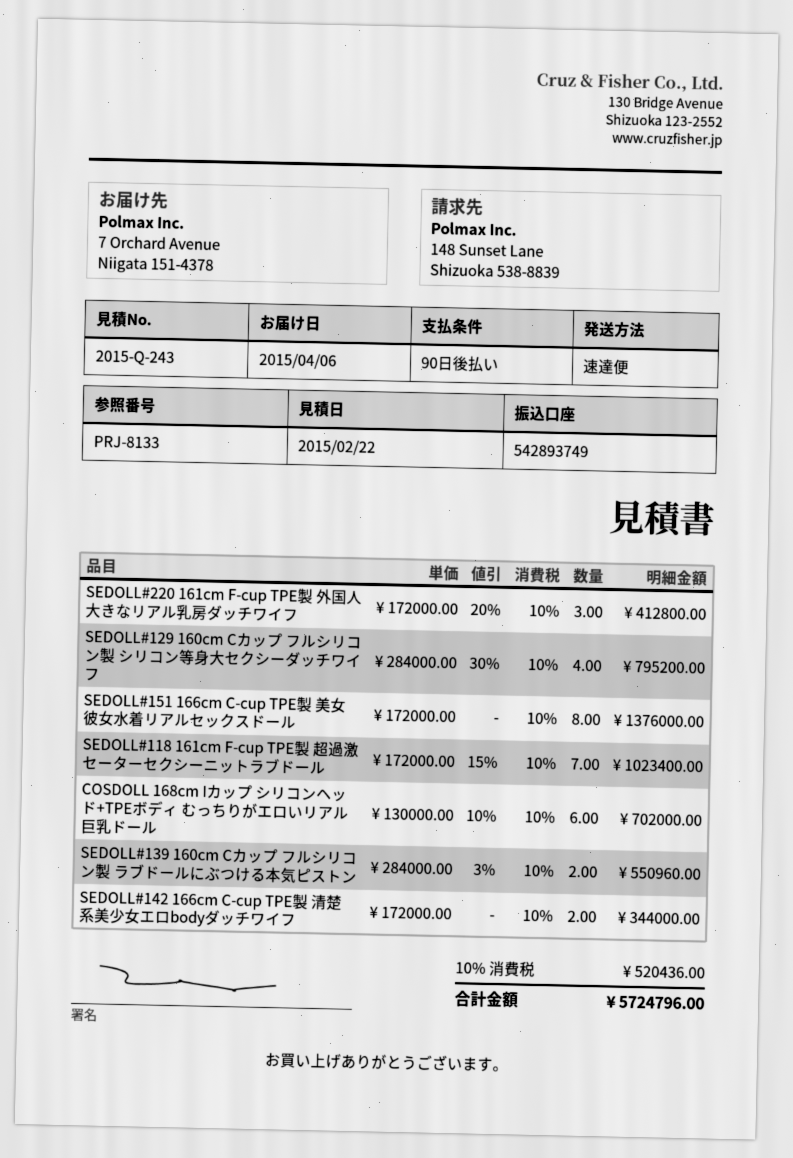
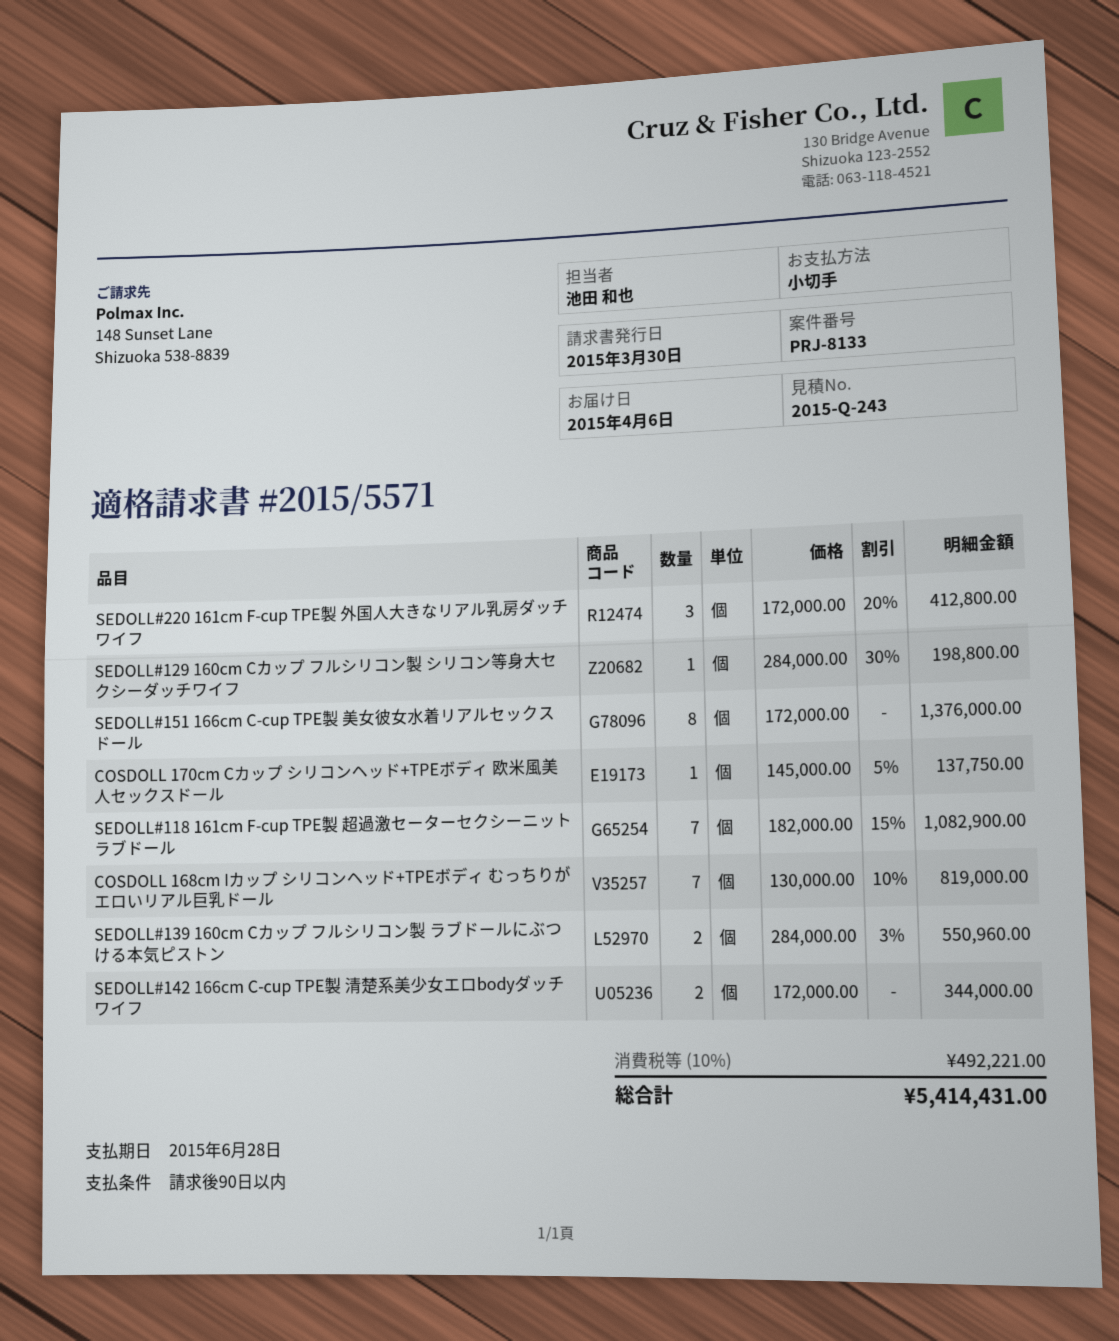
SEDOLL#129 160cm Cカップ フルシリコン製 シリコン等身大セクシーダッチワイフ: 4 x 284000.00 - 30% = 795200.00 -> 1 x 284000.00 - 30% = 198800.00
SEDOLL#118 161cm F-cup TPE製 超過激セーターセクシーニットラブドール: 7 x 172000.00 - 15% = 1023400.00 -> 7 x 182000.00 - 15% = 1082900.00
COSDOLL 168cm Iカップ シリコンヘッド+TPEボディ むっちりがエロいリアル巨乳ドール: 6 x 130000.00 - 10% = 702000.00 -> 7 x 130000.00 - 10% = 819000.00
COSDOLL 170cm Cカップ シリコンヘッド+TPEボディ 欧米風美人セックスドール: none -> 1 x 145000.00 - 5% = 137750.00
tax: 10% = 520436.00 -> 10% = 492221.00
total: 5724796.00 -> 5414431.00

